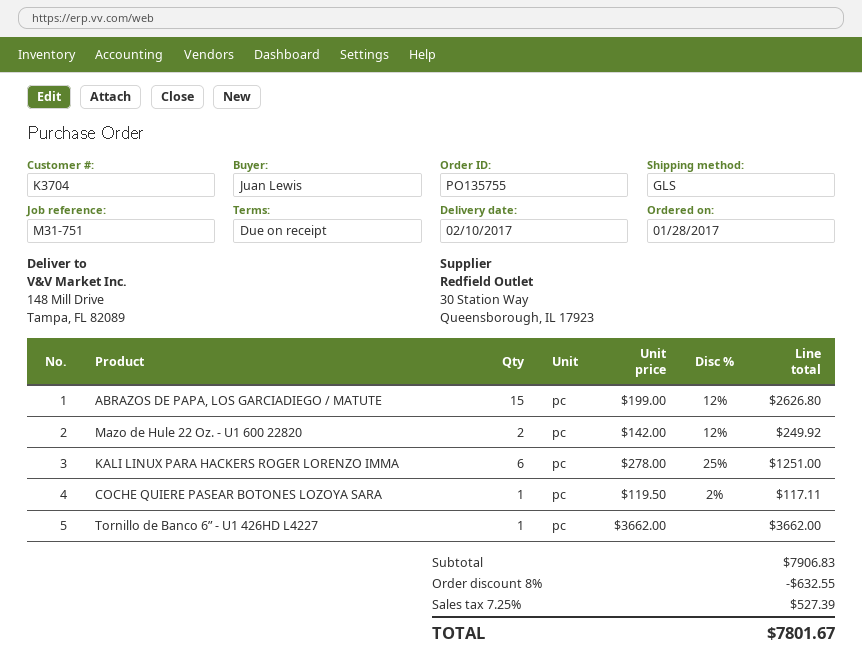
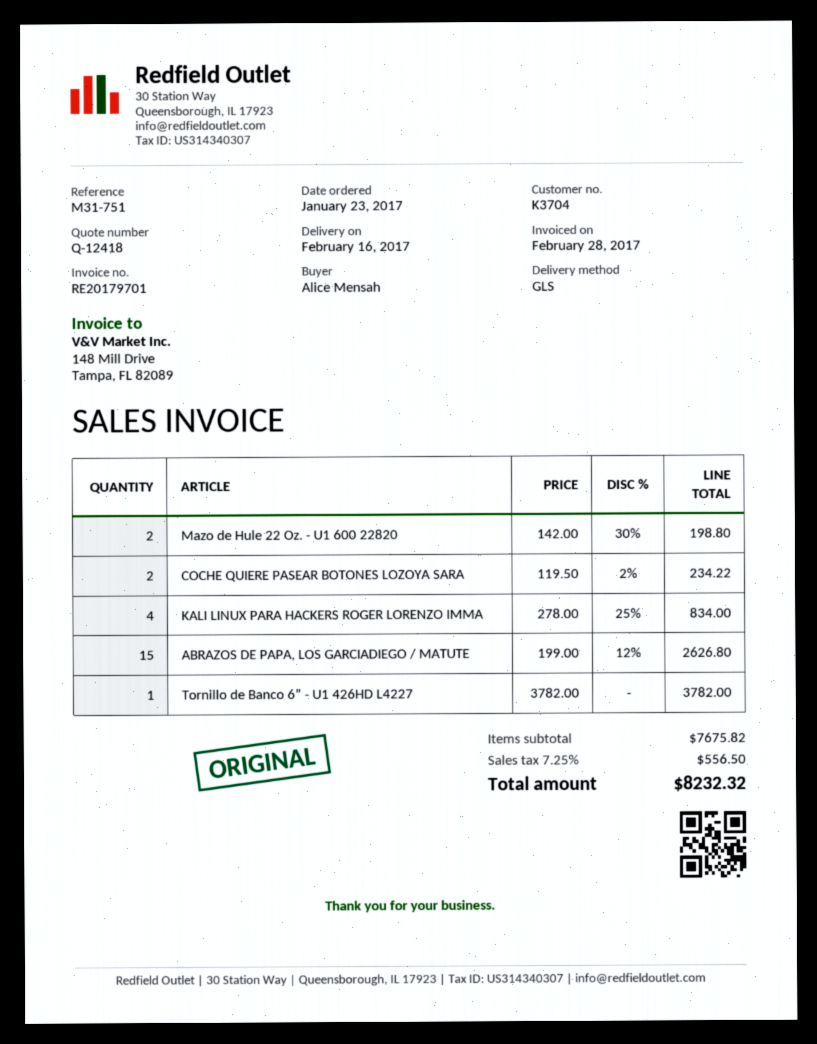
order date: 2017-01-28 -> 2017-01-23
delivery date: 2017-02-10 -> 2017-02-16
ordered by: Juan Lewis -> Alice Mensah
Mazo de Hule 22 Oz. - U1 600 22820: 2 x 142.00 - 12% = 249.92 -> 2 x 142.00 - 30% = 198.80
KALI LINUX PARA HACKERS ROGER LORENZO IMMA: 6 x 278.00 - 25% = 1251.00 -> 4 x 278.00 - 25% = 834.00
COCHE QUIERE PASEAR BOTONES LOZOYA SARA: 1 x 119.50 - 2% = 117.11 -> 2 x 119.50 - 2% = 234.22
Tornillo de Banco 6” - U1 426HD L4227: 1 x 3662.00 = 3662.00 -> 1 x 3782.00 = 3782.00
subtotal: 7906.83 -> 7675.82
discount: 8% = 632.55 -> none
tax: 7.25% = 527.39 -> 7.25% = 556.50
total: 7801.67 -> 8232.32

